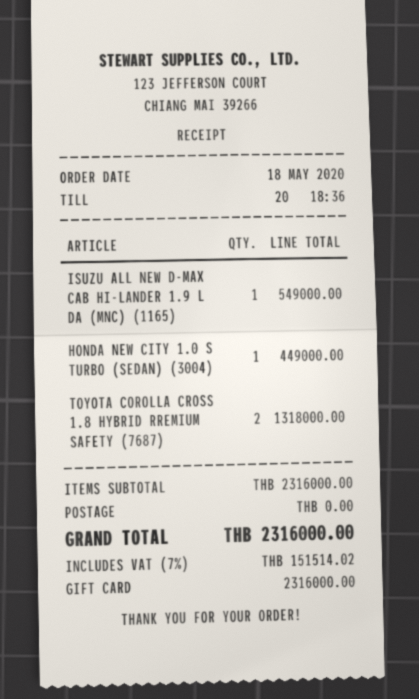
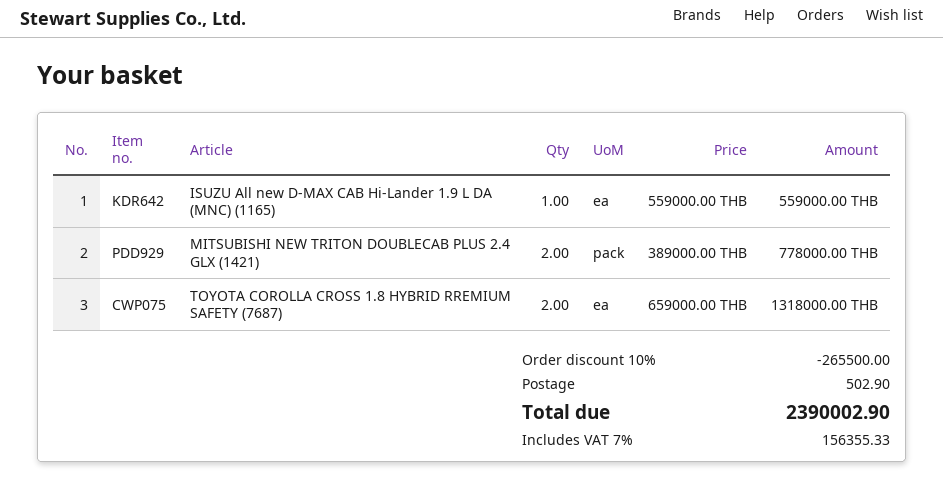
ISUZU ALL NEW D-MAX CAB HI-LANDER 1.9 L DA (MNC) (1165): 1 for 549000.00 -> 1 for 559000.00
HONDA NEW CITY 1.0 S TURBO (SEDAN) (3004): 1 for 449000.00 -> none
MITSUBISHI NEW TRITON DOUBLECAB PLUS 2.4 GLX (1421): none -> 2 for 778000.00
discount: none -> 10% = 265500.00
shipping: 0.00 -> 502.90
tax: 7% = 151514.02 -> 7% = 156355.33
total: 2316000.00 -> 2390002.90

